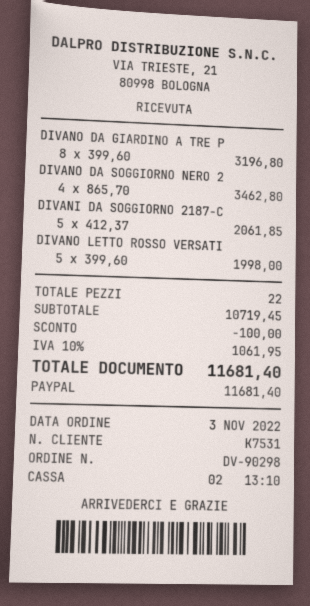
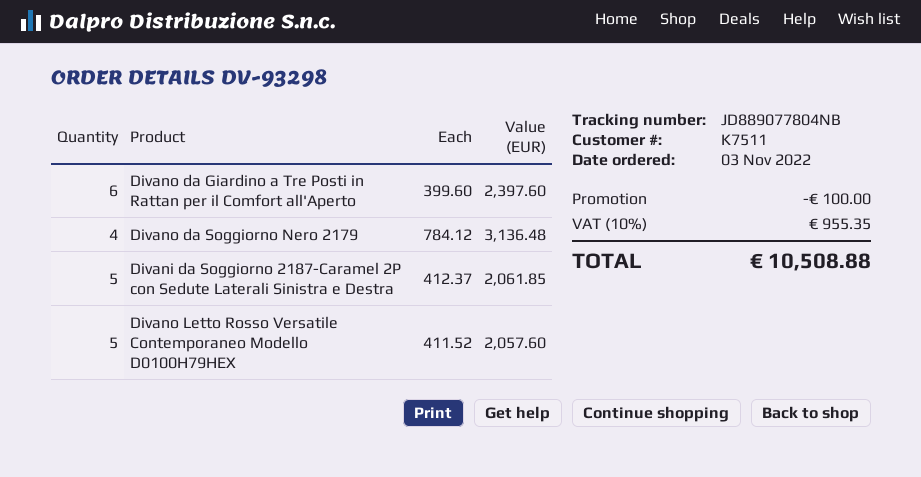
order number: DV-90298 -> DV-93298
customer number: K7531 -> K7511
DIVANO DA GIARDINO A TRE P: 8 x 399.60 = 3196.80 -> 6 x 399.60 = 2397.60
DIVANO DA SOGGIORNO NERO 2: 4 x 865.70 = 3462.80 -> 4 x 784.12 = 3136.48
DIVANO LETTO ROSSO VERSATI: 5 x 399.60 = 1998.00 -> 5 x 411.52 = 2057.60
tax: 10% = 1061.95 -> 10% = 955.35
total: 11681.40 -> 10508.88

